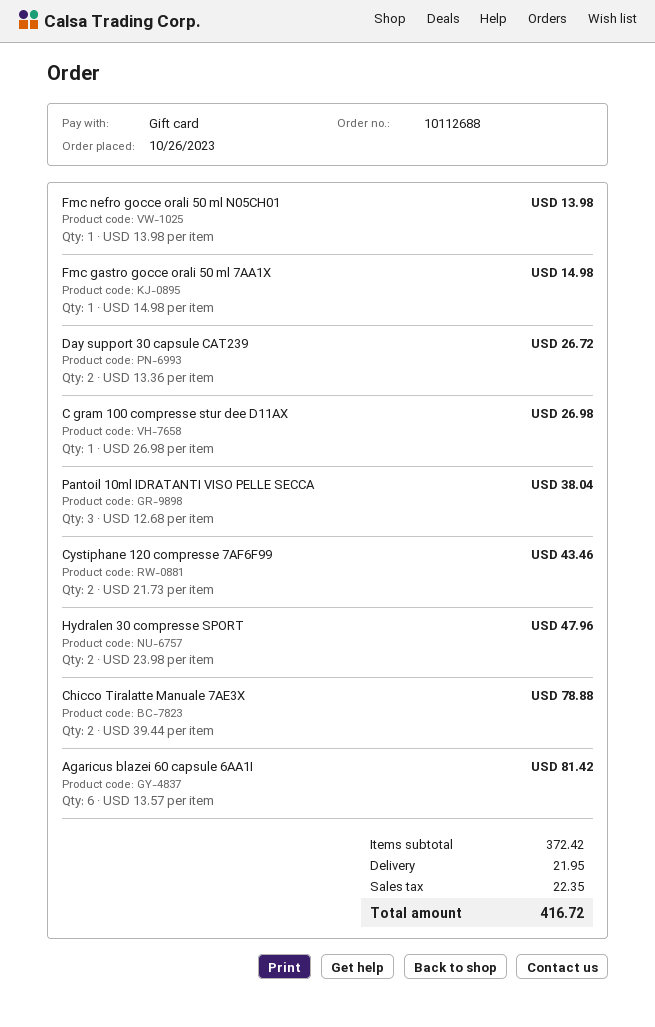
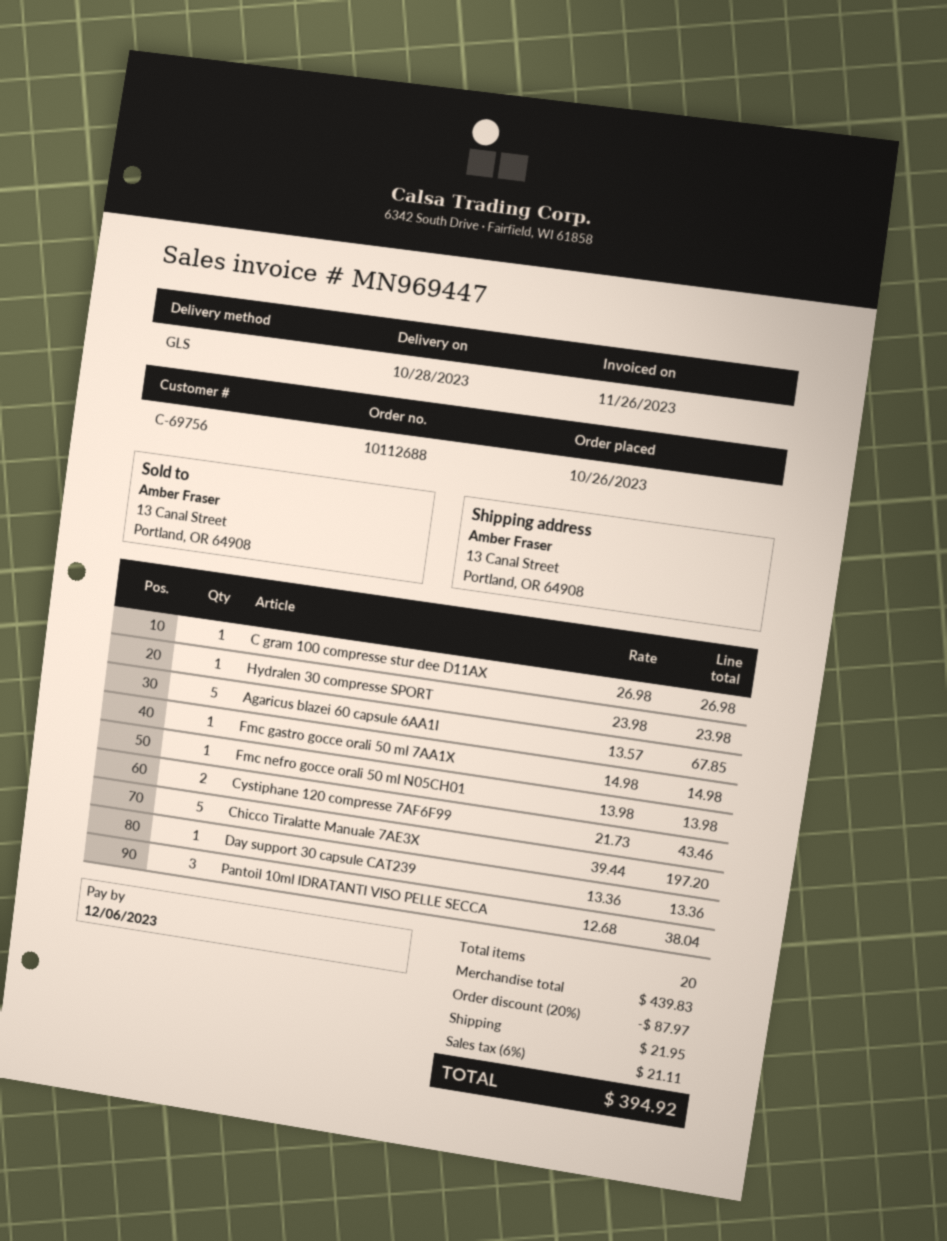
Day support 30 capsule CAT239: 2 x 13.36 = 26.72 -> 1 x 13.36 = 13.36
Hydralen 30 compresse SPORT: 2 x 23.98 = 47.96 -> 1 x 23.98 = 23.98
Chicco Tiralatte Manuale 7AE3X: 2 x 39.44 = 78.88 -> 5 x 39.44 = 197.20
Agaricus blazei 60 capsule 6AA1I: 6 x 13.57 = 81.42 -> 5 x 13.57 = 67.85
subtotal: 372.42 -> 439.83
discount: none -> 20% = 87.97
tax: 22.35 -> 21.11
total: 416.72 -> 394.92

